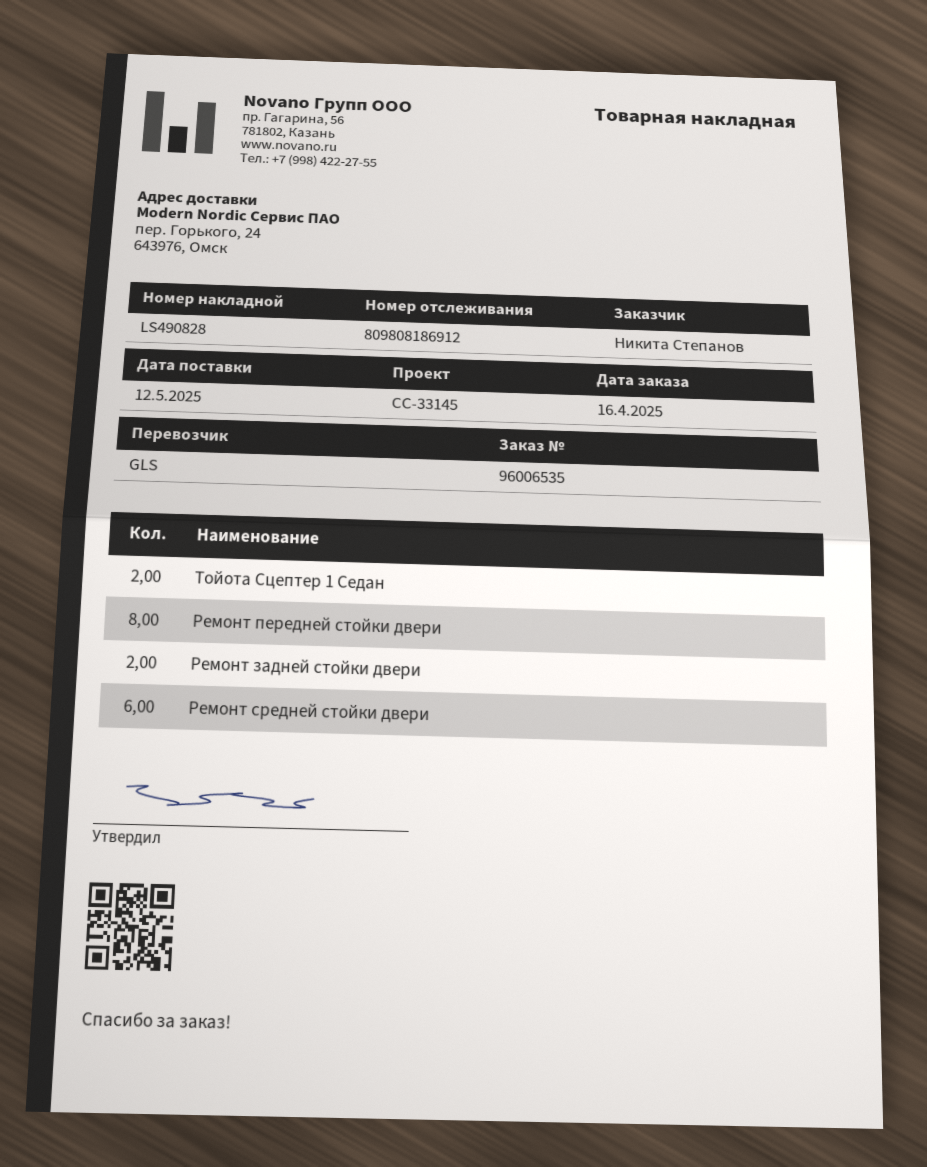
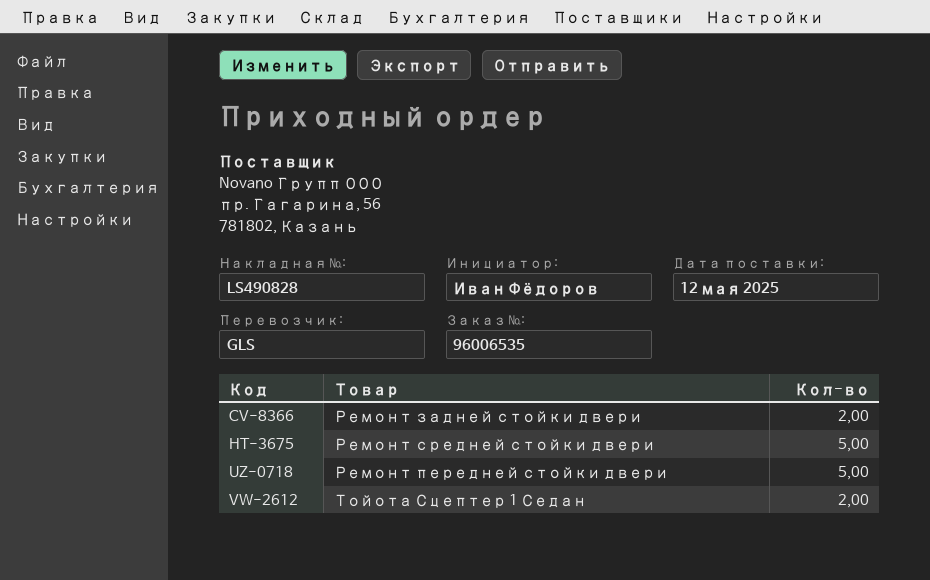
ordered by: Никита Степанов -> Иван Фёдоров
Ремонт передней стойки двери: 8 -> 5
Ремонт средней стойки двери: 6 -> 5

